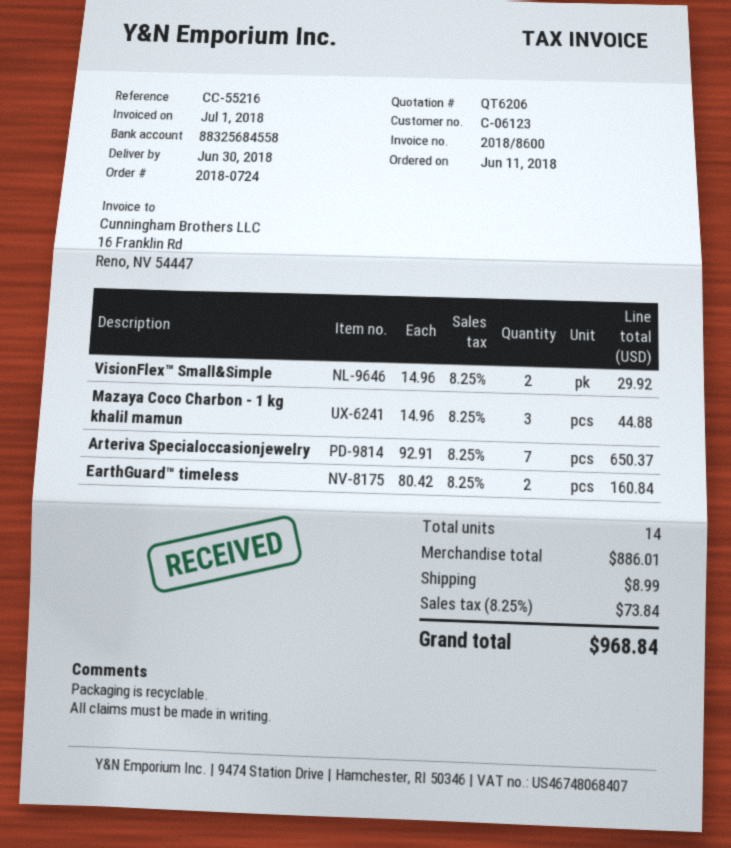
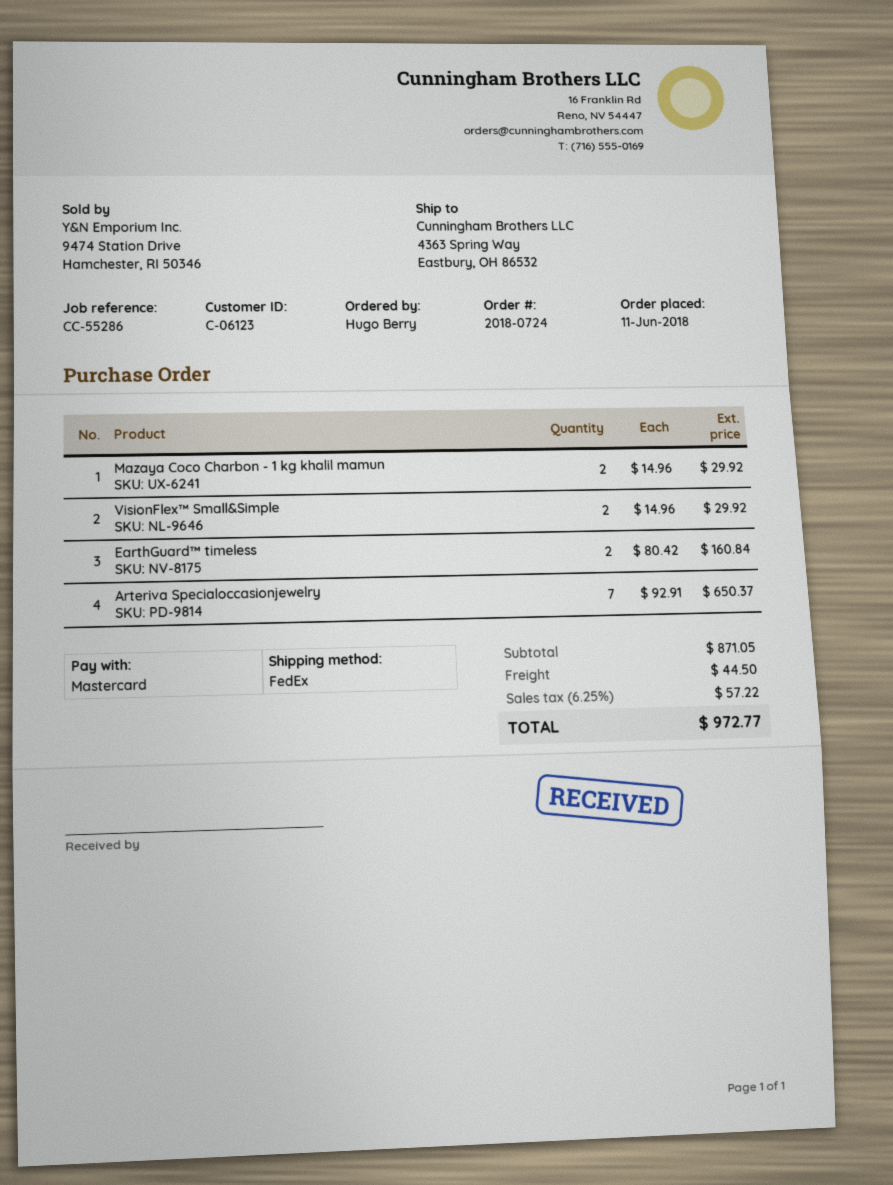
reference: CC-55216 -> CC-55286
Mazaya Coco Charbon - 1 kg khalil mamun: 3 x 14.96 = 44.88 -> 2 x 14.96 = 29.92
subtotal: 886.01 -> 871.05
shipping: 8.99 -> 44.50
tax: 8.25% = 73.84 -> 6.25% = 57.22
total: 968.84 -> 972.77

